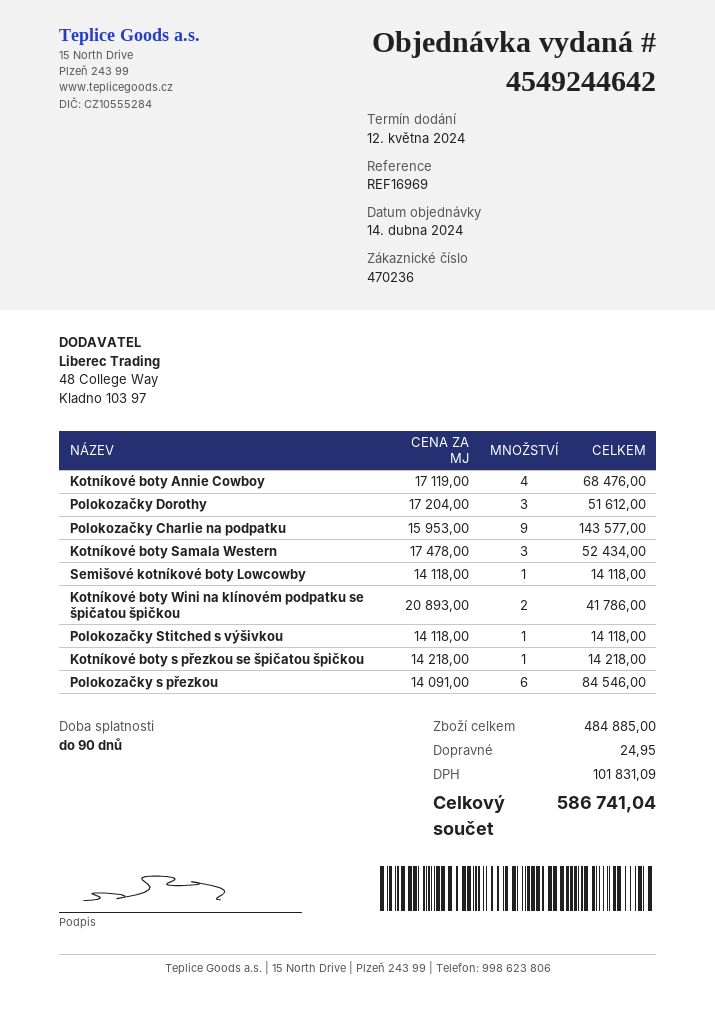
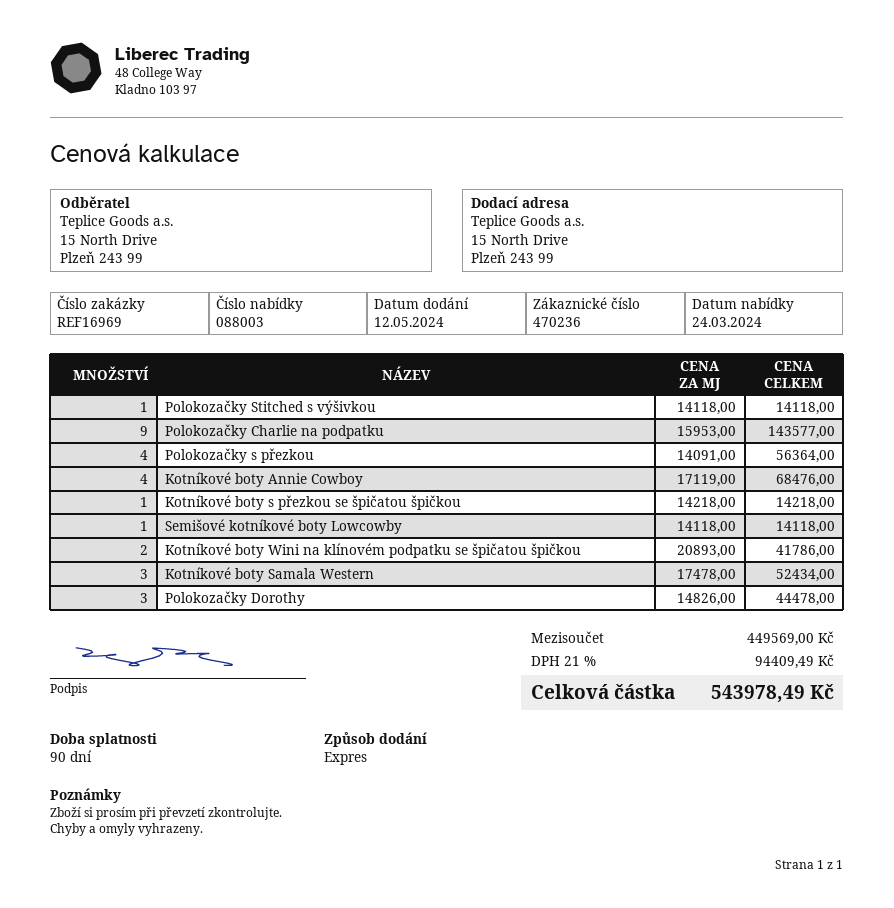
Polokozačky Dorothy: 3 x 17204.00 = 51612.00 -> 3 x 14826.00 = 44478.00
Polokozačky s přezkou: 6 x 14091.00 = 84546.00 -> 4 x 14091.00 = 56364.00
subtotal: 484885.00 -> 449569.00
shipping: 24.95 -> none
tax: 101831.09 -> 94409.49
total: 586741.04 -> 543978.49

